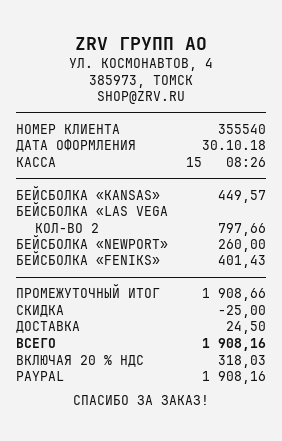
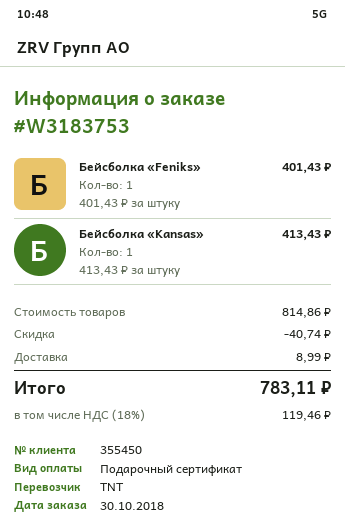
customer number: 355540 -> 355450
payment method: PayPal -> gift card
БЕЙСБОЛКА «KANSAS»: 1 for 449.57 -> 1 for 413.43
БЕЙСБОЛКА «LAS VEGA: 2 for 797.66 -> none
БЕЙСБОЛКА «NEWPORT»: 1 for 260.00 -> none
subtotal: 1908.66 -> 814.86
discount: 25.00 -> 40.74
shipping: 24.50 -> 8.99
tax: 20% = 318.03 -> 18% = 119.46
total: 1908.16 -> 783.11

